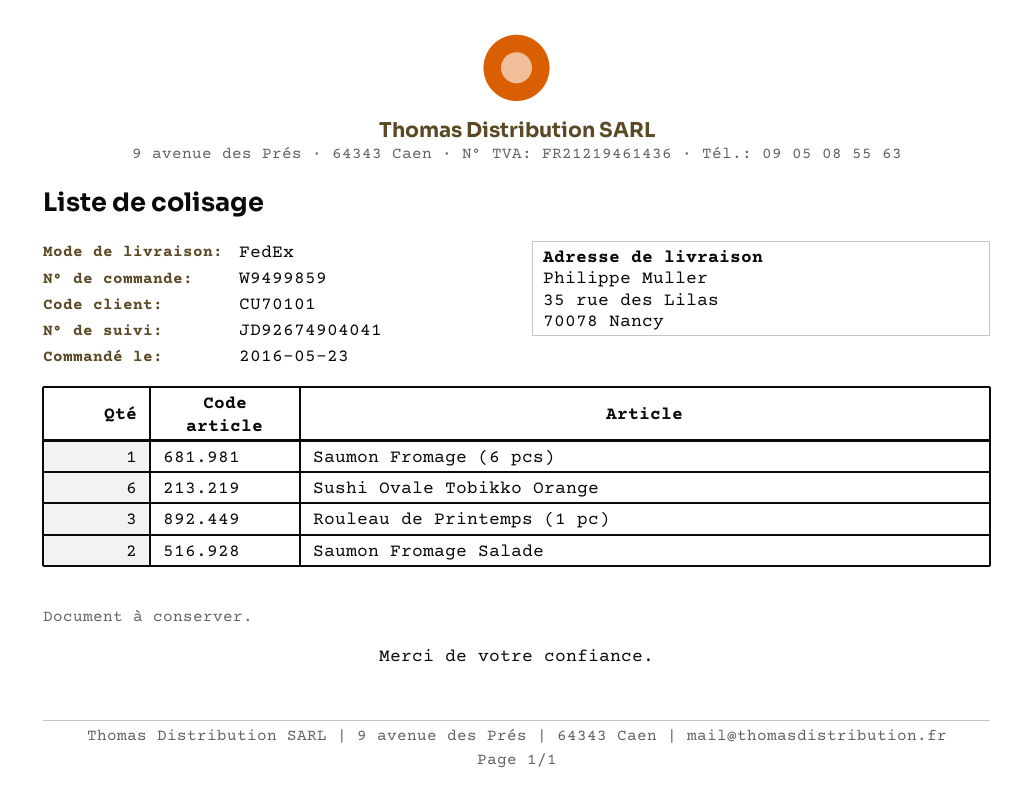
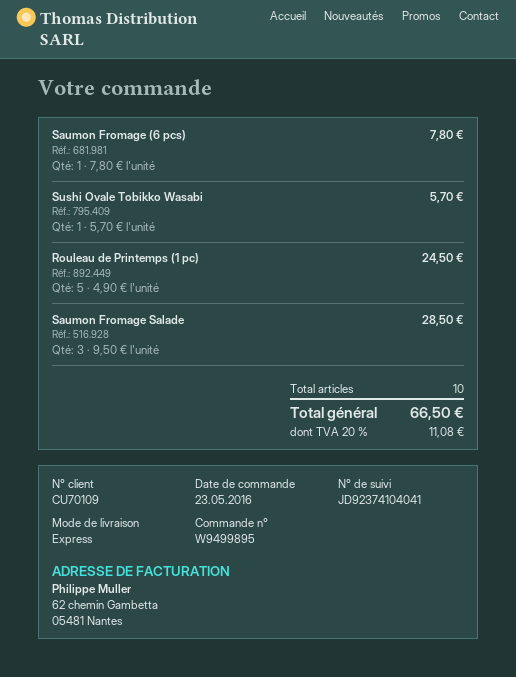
order number: W9499859 -> W9499895
customer number: CU70101 -> CU70109
shipping method: FedEx -> express
tracking number: JD92674904041 -> JD92374104041
Sushi Ovale Tobikko Orange: 6 -> none
Rouleau de Printemps (1 pc): 3 -> 5
Saumon Fromage Salade: 2 -> 3
Sushi Ovale Tobikko Wasabi: none -> 1

